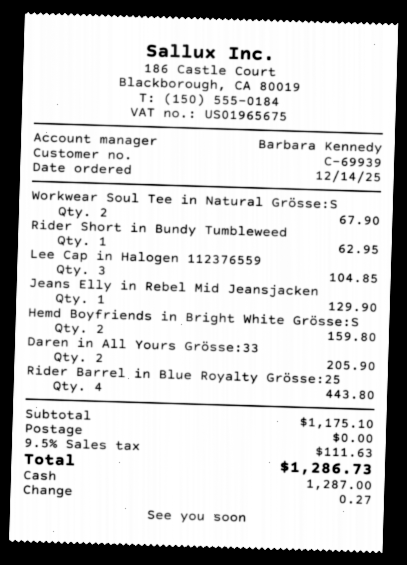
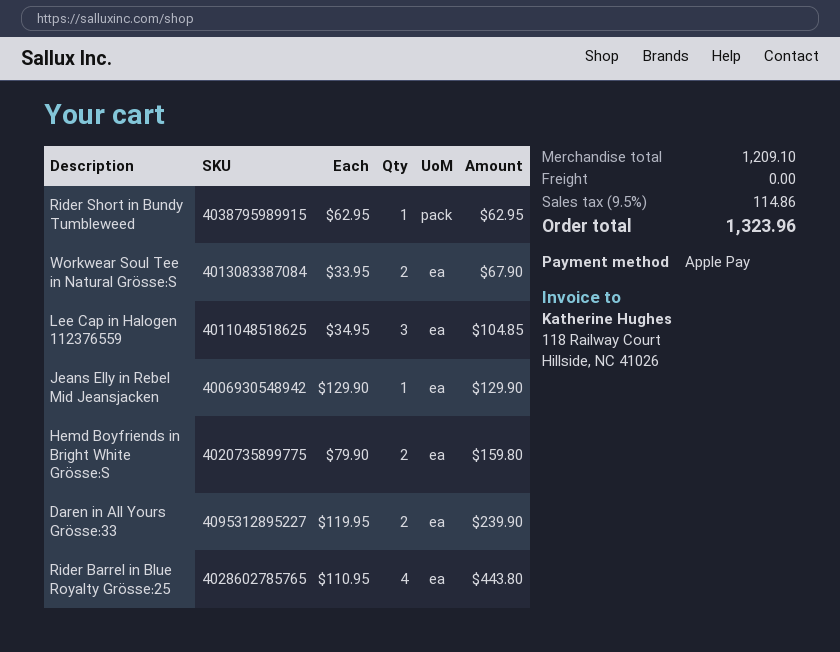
payment method: cash -> Apple Pay
Daren in All Yours Grösse:33: 2 for 205.90 -> 2 for 239.90
subtotal: 1175.10 -> 1209.10
tax: 9.5% = 111.63 -> 9.5% = 114.86
total: 1286.73 -> 1323.96

